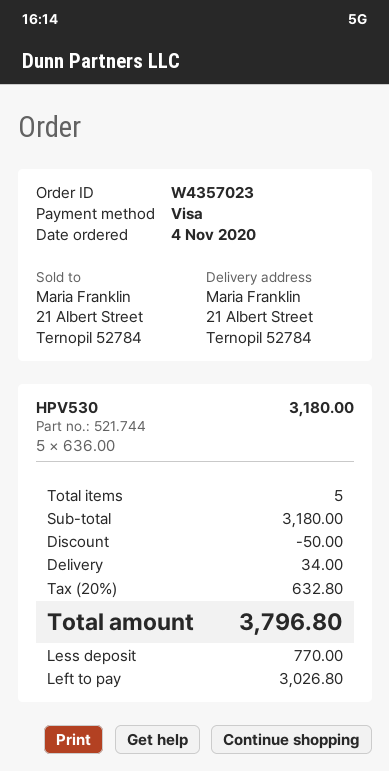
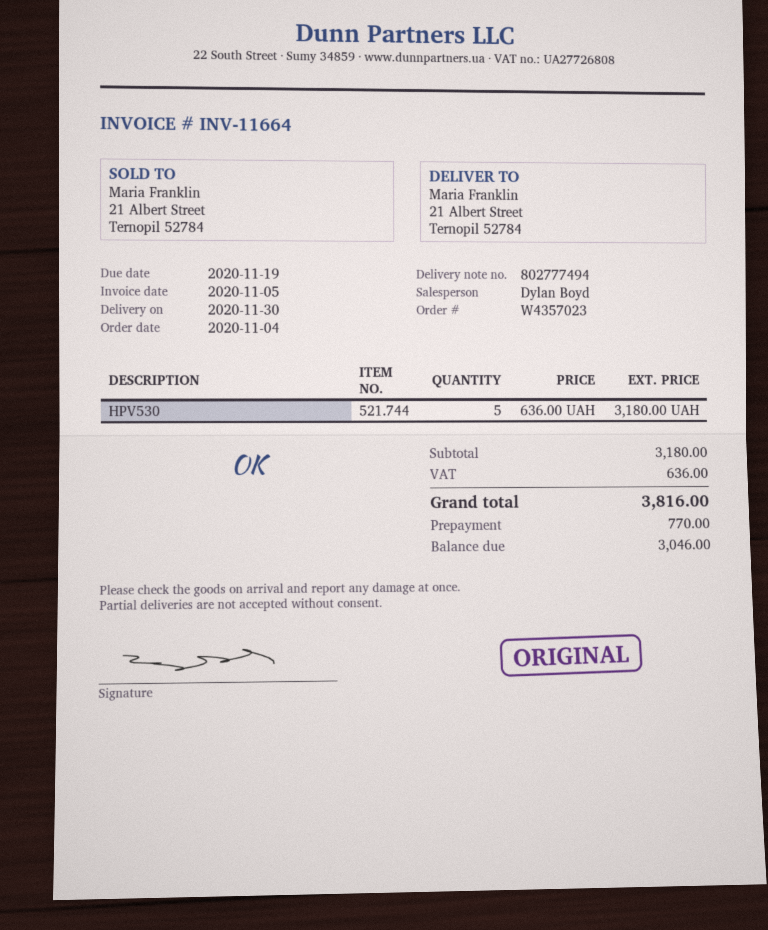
discount: 50.00 -> none
shipping: 34.00 -> none
tax: 632.80 -> 636.00
total: 3796.80 -> 3816.00
balance: 3026.80 -> 3046.00

